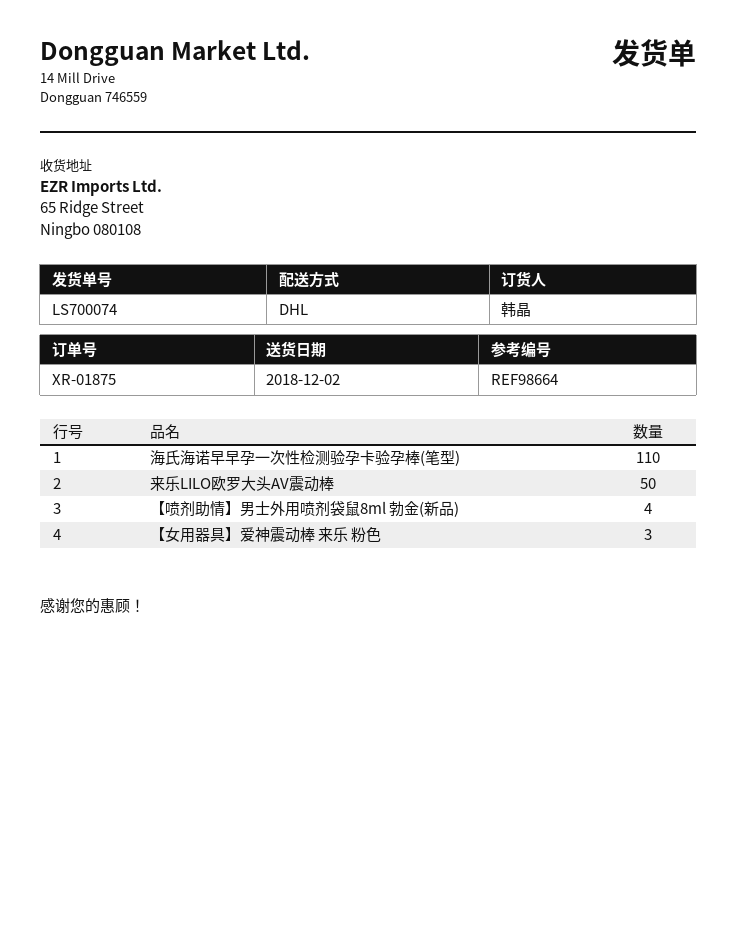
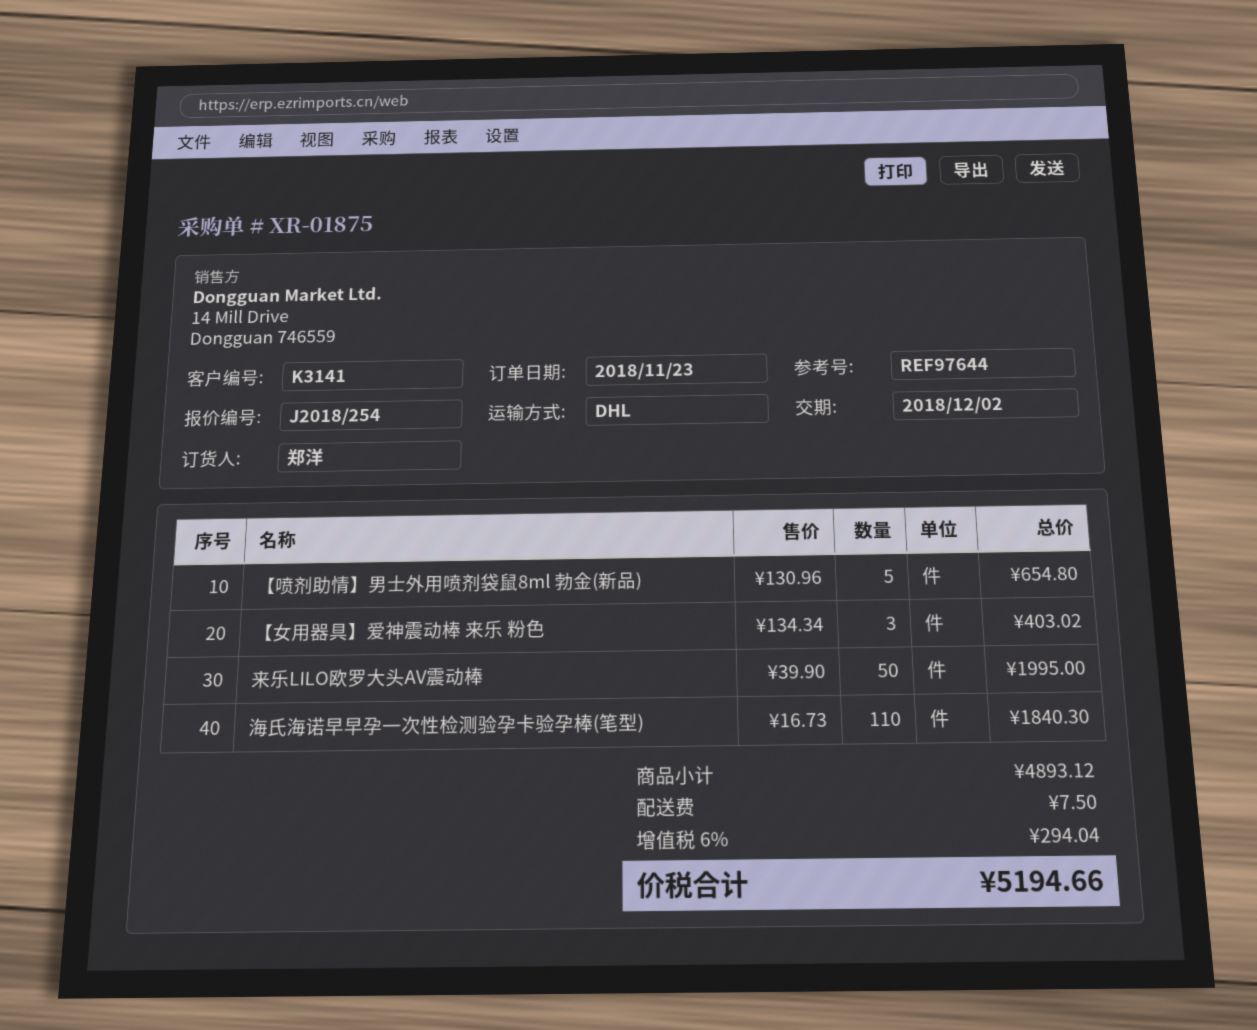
reference: REF98664 -> REF97644
ordered by: 韩晶 -> 郑洋
【喷剂助情】男士外用喷剂袋鼠8ml 勃金(新品): 4 -> 5

